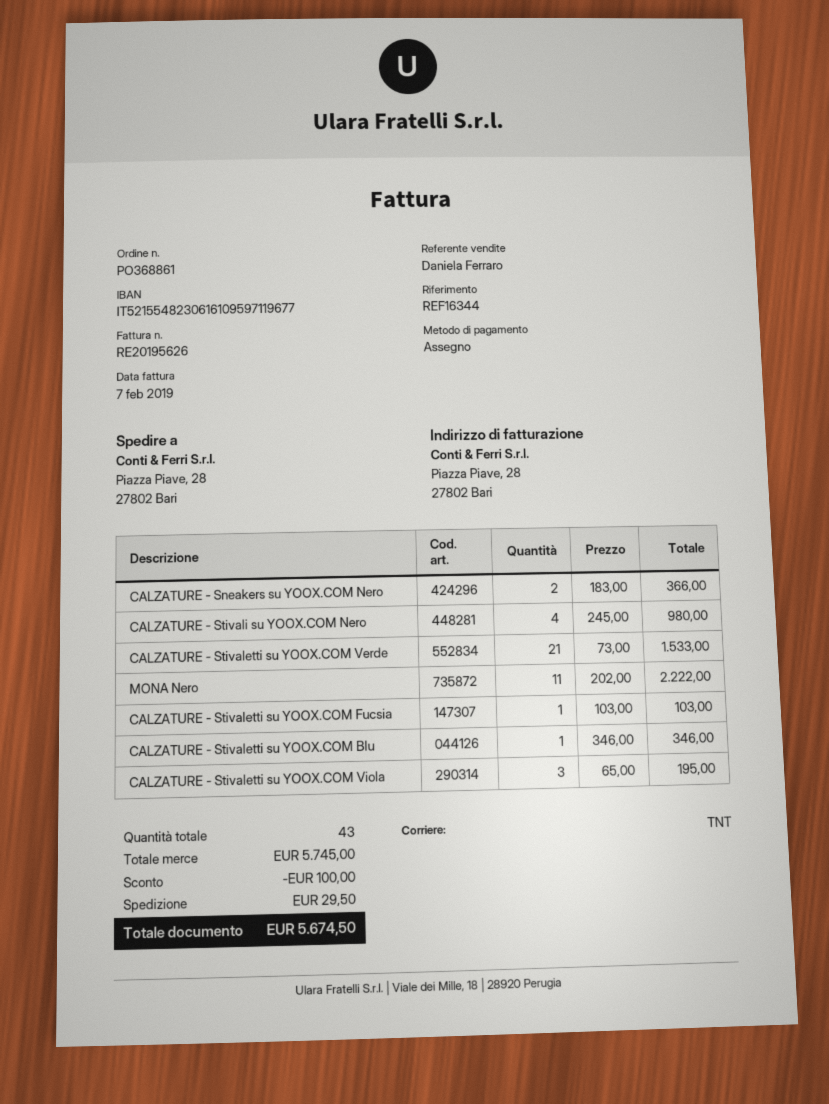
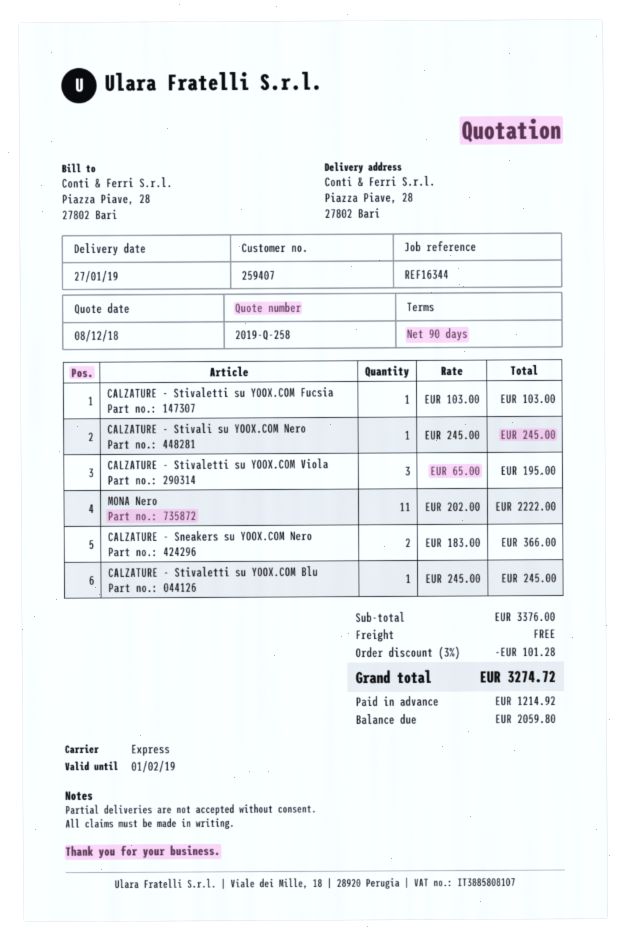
shipping method: TNT -> express
CALZATURE - Stivali su YOOX.COM Nero: 4 x 245.00 = 980.00 -> 1 x 245.00 = 245.00
CALZATURE - Stivaletti su YOOX.COM Verde: 21 x 73.00 = 1533.00 -> none
CALZATURE - Stivaletti su YOOX.COM Blu: 1 x 346.00 = 346.00 -> 1 x 245.00 = 245.00
subtotal: 5745.00 -> 3376.00
discount: 100.00 -> 101.28
shipping: 29.50 -> 0.00
total: 5674.50 -> 3274.72

